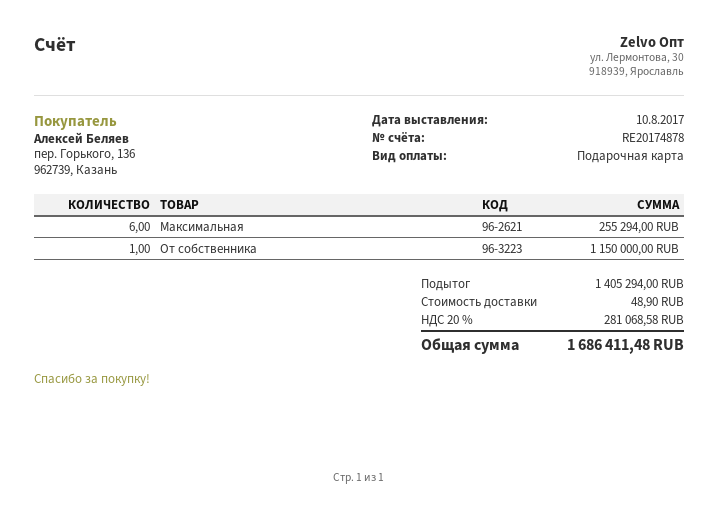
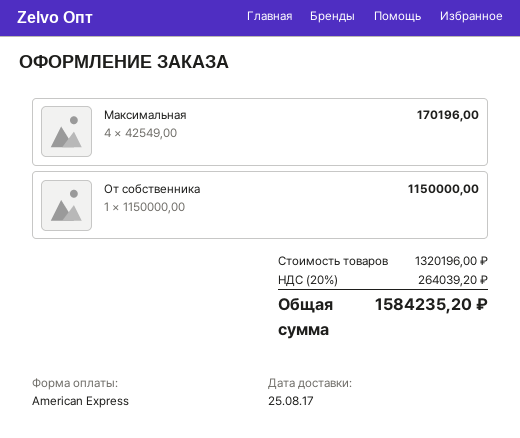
payment method: gift card -> American Express
Максимальная: 6 for 255294.00 -> 4 for 170196.00
subtotal: 1405294.00 -> 1320196.00
shipping: 48.90 -> none
tax: 20% = 281068.58 -> 20% = 264039.20
total: 1686411.48 -> 1584235.20

